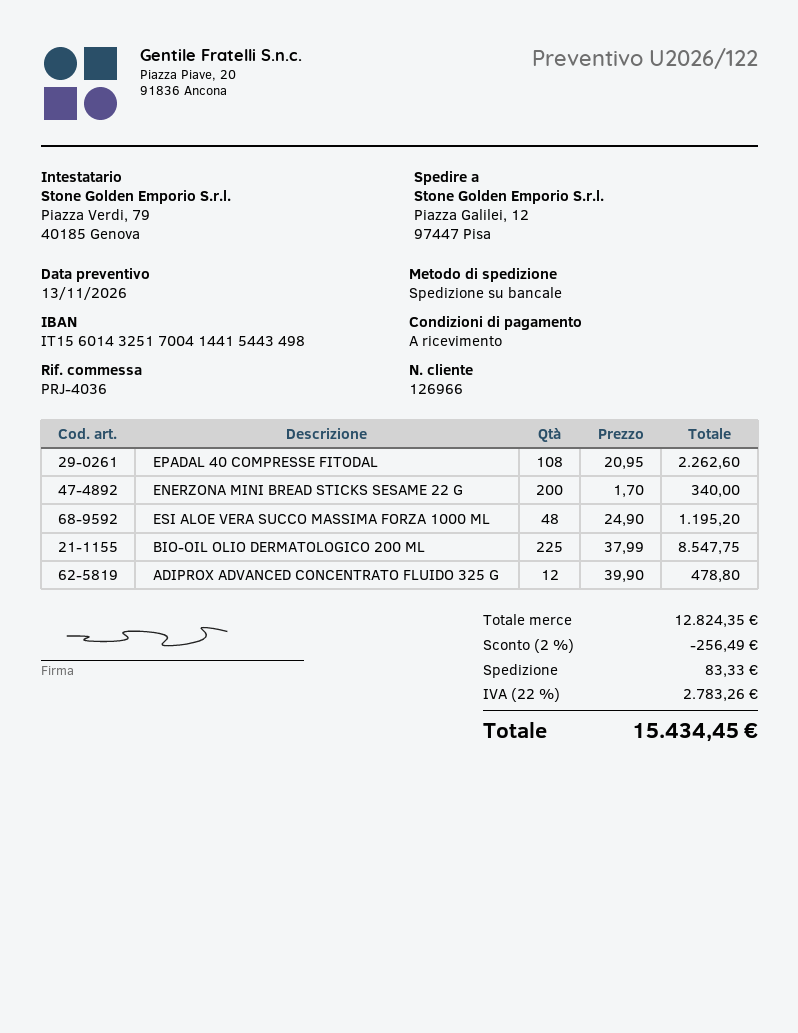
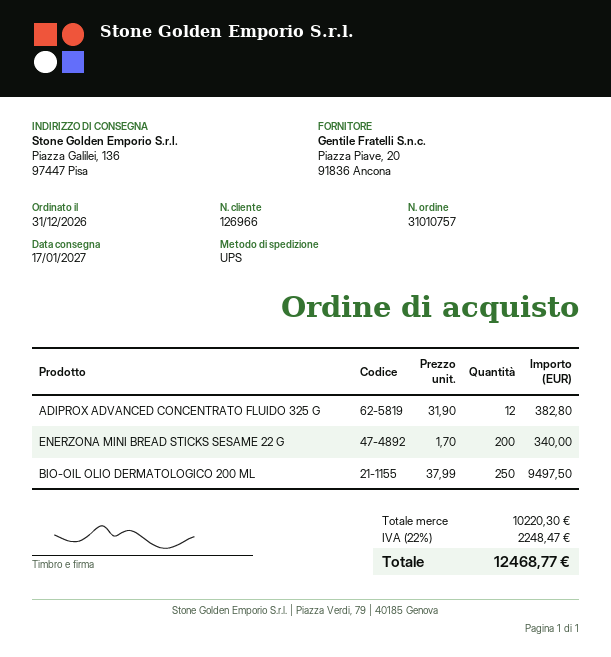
shipping method: pallet freight -> UPS
ship to: Piazza Galilei, 12, 97447 Pisa -> Piazza Galilei, 136, 97447 Pisa
EPADAL 40 COMPRESSE FITODAL: 108 x 20.95 = 2262.60 -> none
ESI ALOE VERA SUCCO MASSIMA FORZA 1000 ML: 48 x 24.90 = 1195.20 -> none
BIO-OIL OLIO DERMATOLOGICO 200 ML: 225 x 37.99 = 8547.75 -> 250 x 37.99 = 9497.50
ADIPROX ADVANCED CONCENTRATO FLUIDO 325 G: 12 x 39.90 = 478.80 -> 12 x 31.90 = 382.80
subtotal: 12824.35 -> 10220.30
discount: 2% = 256.49 -> none
shipping: 83.33 -> none
tax: 22% = 2783.26 -> 22% = 2248.47
total: 15434.45 -> 12468.77

